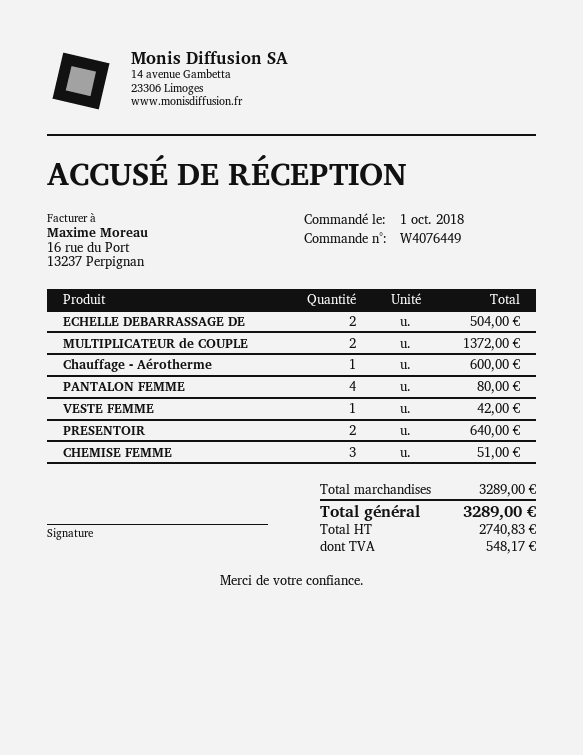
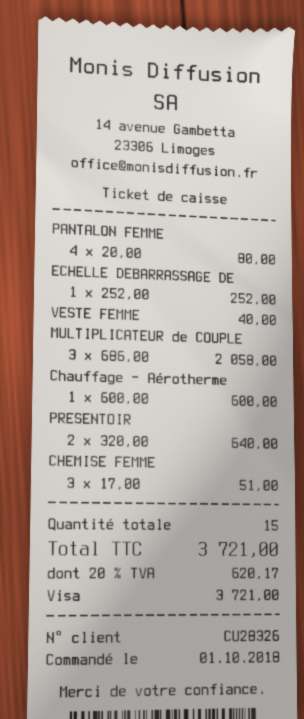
ECHELLE DEBARRASSAGE DE: 2 for 504.00 -> 1 for 252.00
MULTIPLICATEUR de COUPLE: 2 for 1372.00 -> 3 for 2058.00
VESTE FEMME: 1 for 42.00 -> 1 for 40.00
tax: 548.17 -> 620.17
total: 3289.00 -> 3721.00

